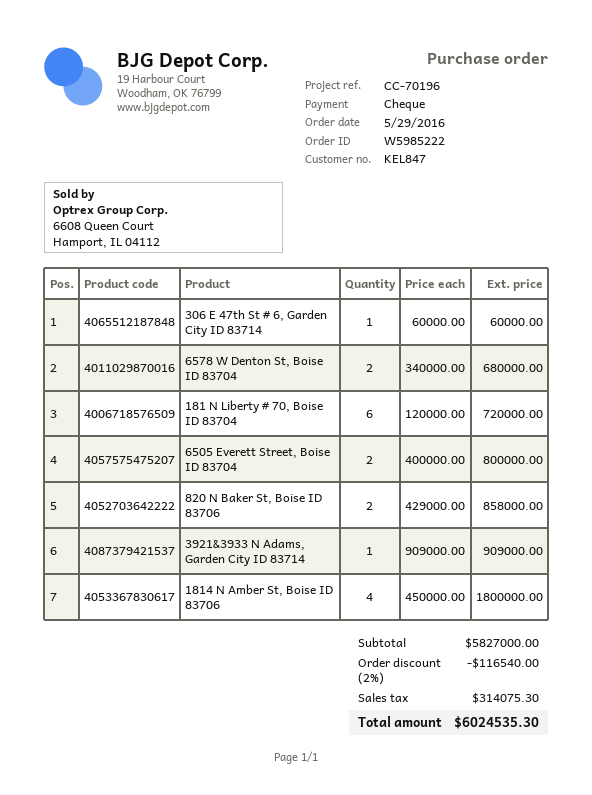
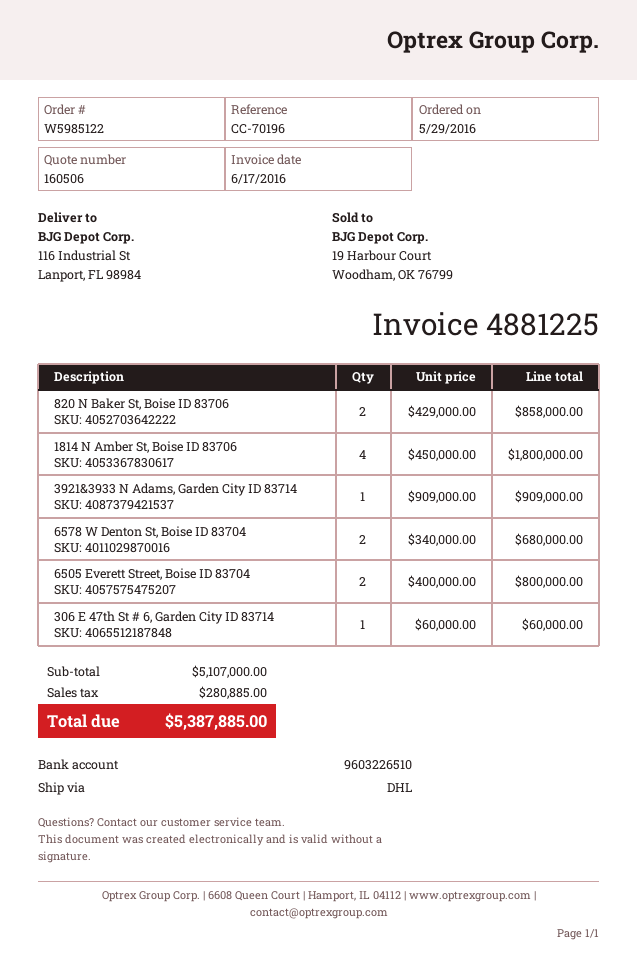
order number: W5985222 -> W5985122
181 N Liberty # 70, Boise ID 83704: 6 x 120000.00 = 720000.00 -> none
subtotal: 5827000.00 -> 5107000.00
discount: 2% = 116540.00 -> none
tax: 314075.30 -> 280885.00
total: 6024535.30 -> 5387885.00

